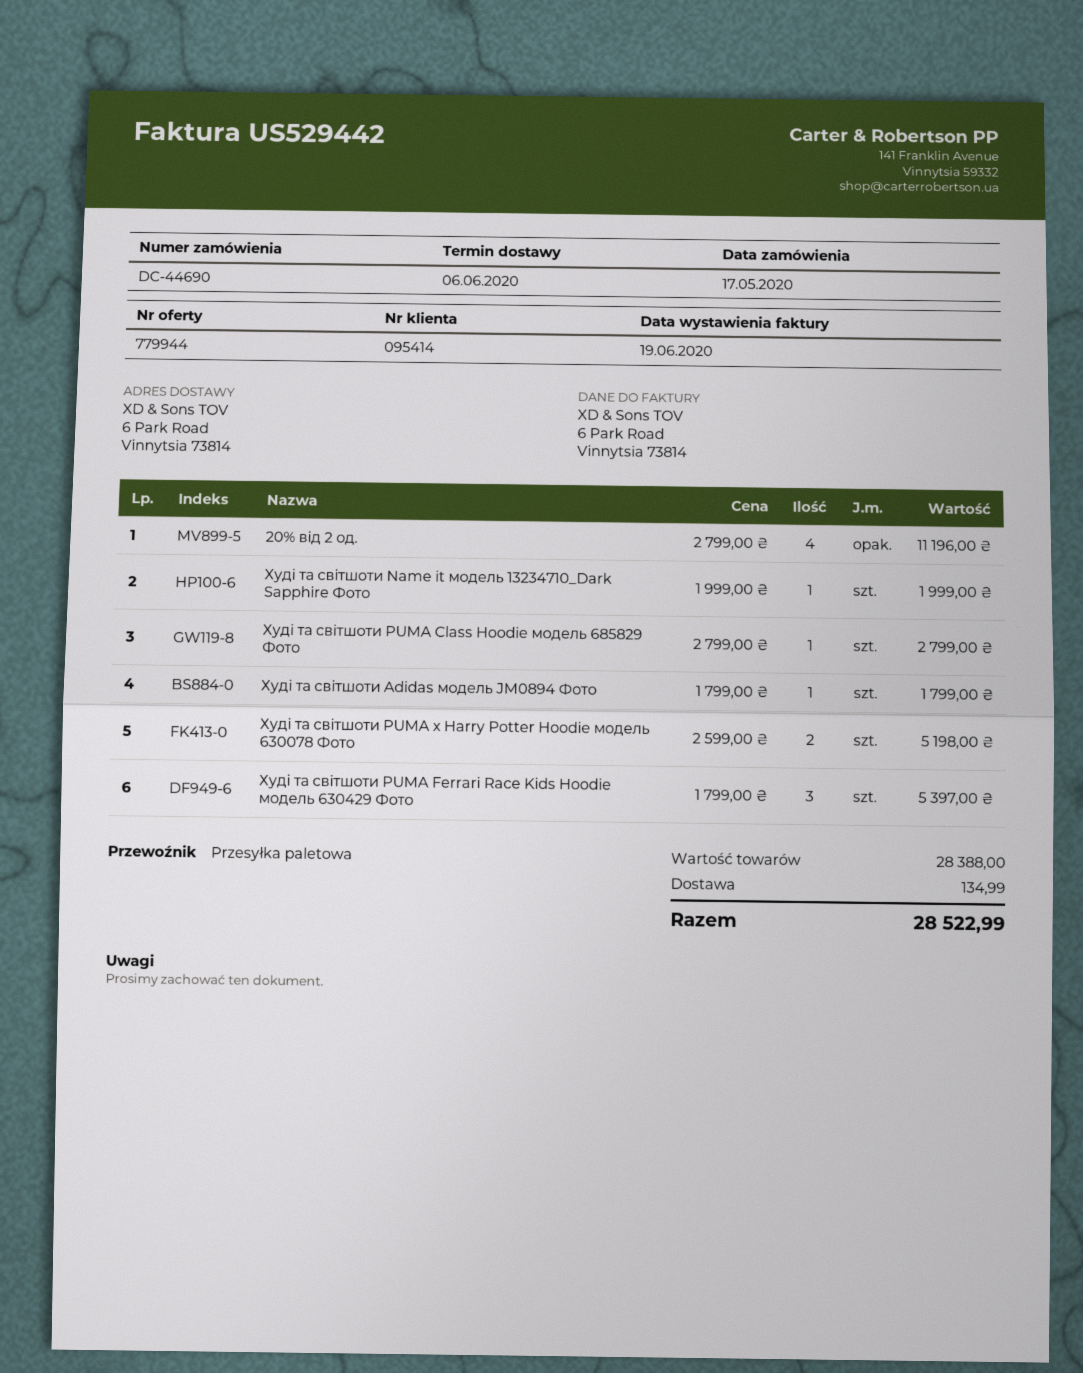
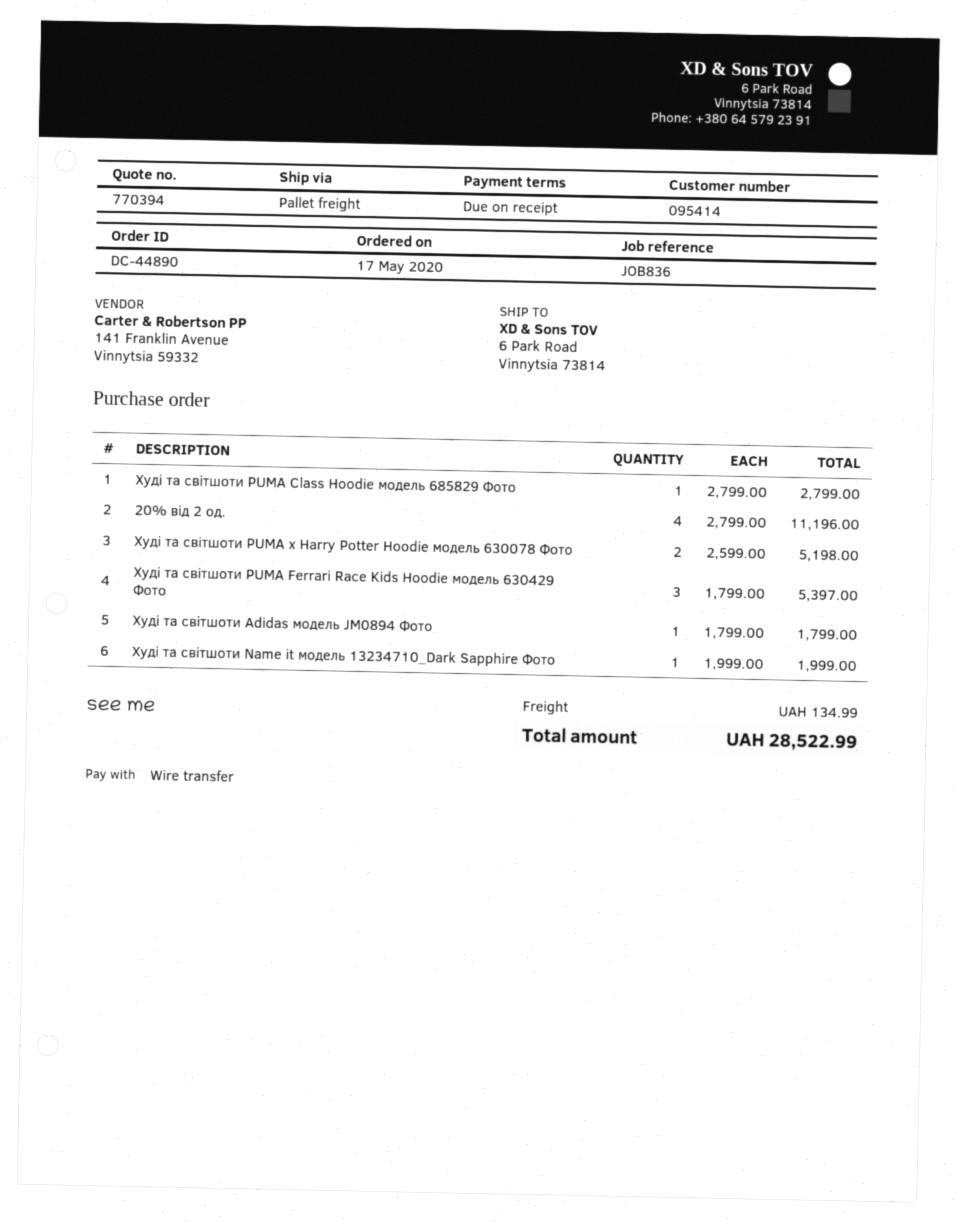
quote number: 779944 -> 770394
order number: DC-44690 -> DC-44890

